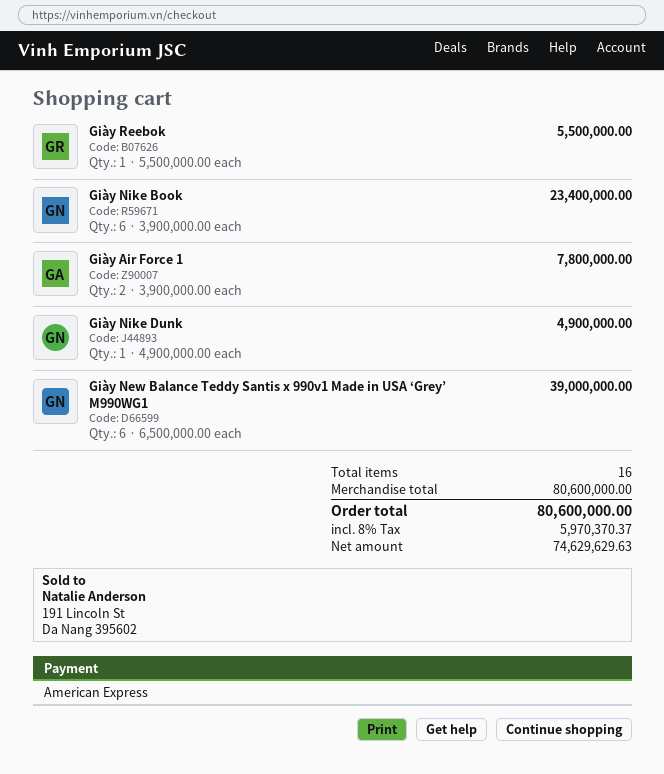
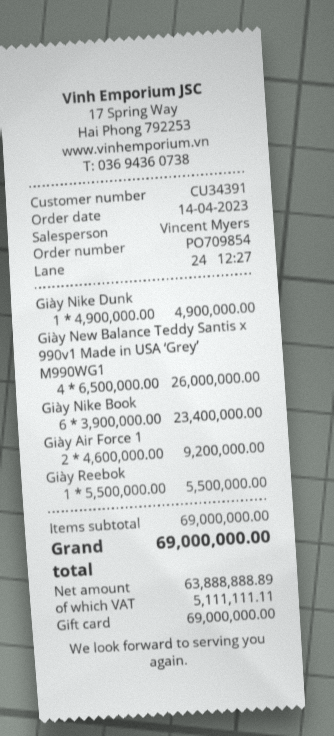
payment method: American Express -> gift card
Giày Air Force 1: 2 x 3900000.00 = 7800000.00 -> 2 x 4600000.00 = 9200000.00
Giày New Balance Teddy Santis x 990v1 Made in USA ‘Grey’ M990WG1: 6 x 6500000.00 = 39000000.00 -> 4 x 6500000.00 = 26000000.00
subtotal: 80600000.00 -> 69000000.00
net: 74629629.63 -> 63888888.89
tax: 5970370.37 -> 5111111.11
total: 80600000.00 -> 69000000.00

